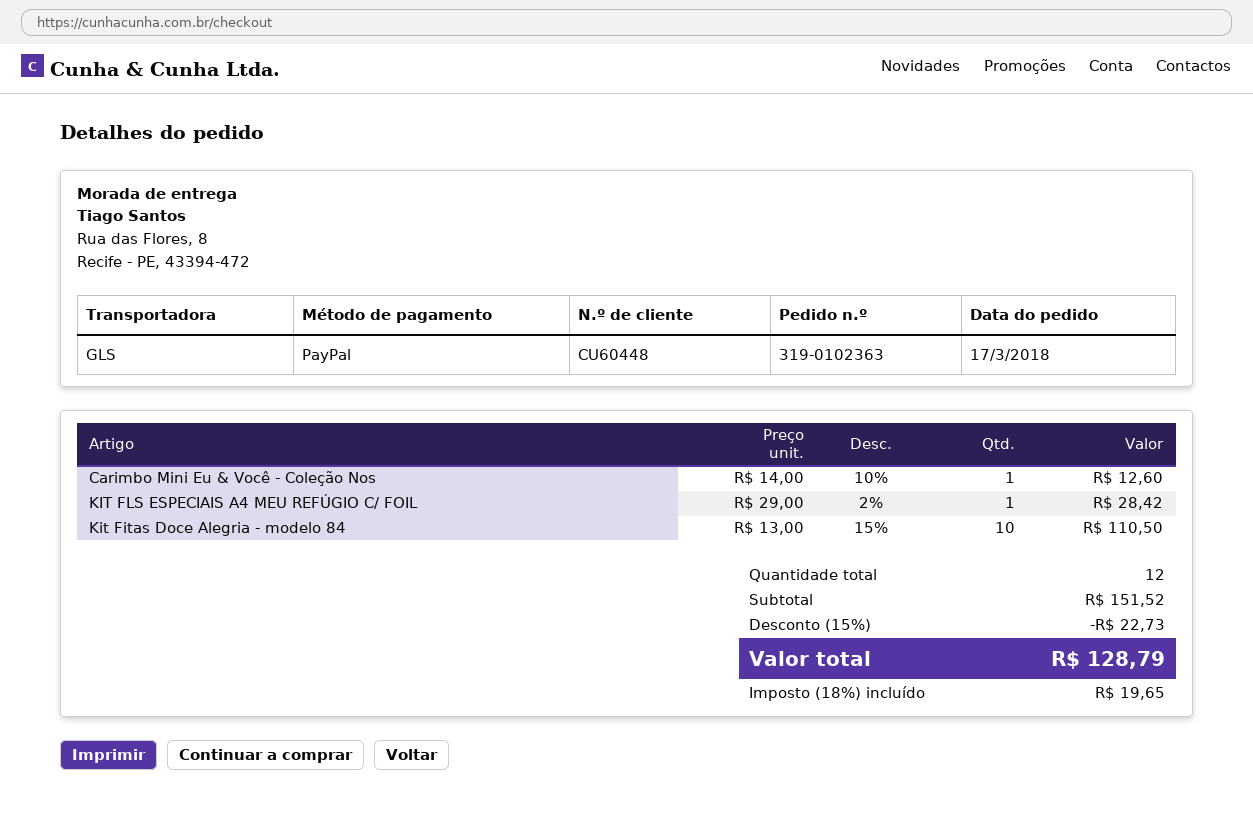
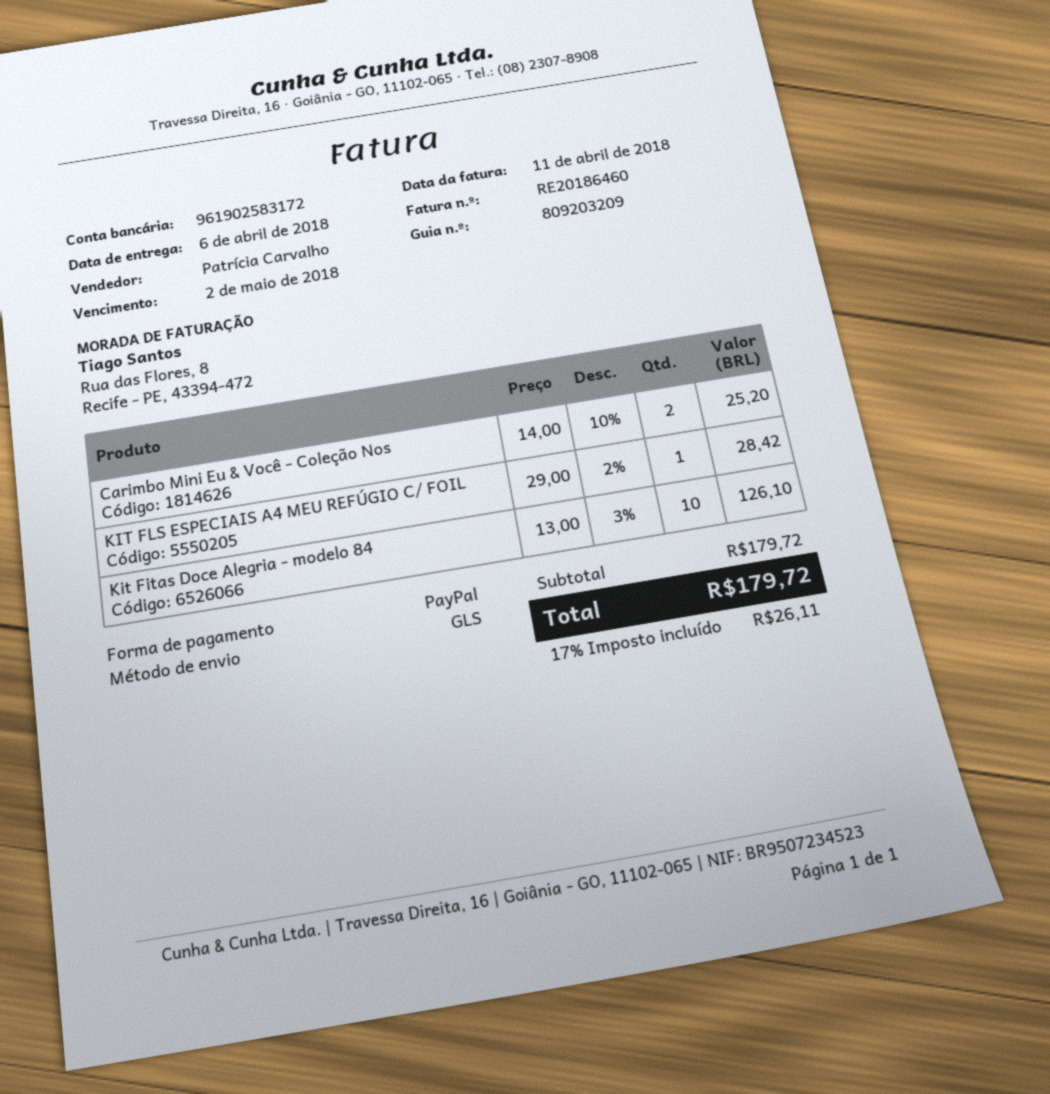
Carimbo Mini Eu & Você - Coleção Nos: 1 x 14.00 - 10% = 12.60 -> 2 x 14.00 - 10% = 25.20
Kit Fitas Doce Alegria - modelo 84: 10 x 13.00 - 15% = 110.50 -> 10 x 13.00 - 3% = 126.10
subtotal: 151.52 -> 179.72
discount: 15% = 22.73 -> none
tax: 18% = 19.65 -> 17% = 26.11
total: 128.79 -> 179.72

